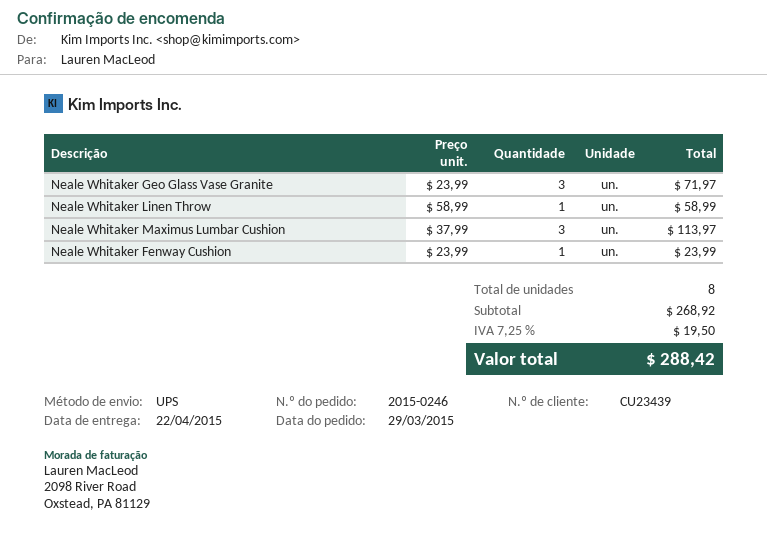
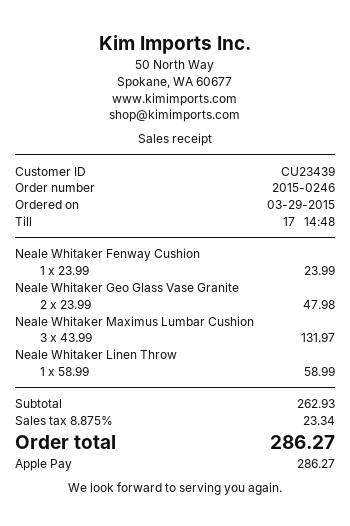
Neale Whitaker Geo Glass Vase Granite: 3 x 23.99 = 71.97 -> 2 x 23.99 = 47.98
Neale Whitaker Maximus Lumbar Cushion: 3 x 37.99 = 113.97 -> 3 x 43.99 = 131.97
subtotal: 268.92 -> 262.93
tax: 7.25% = 19.50 -> 8.875% = 23.34
total: 288.42 -> 286.27

